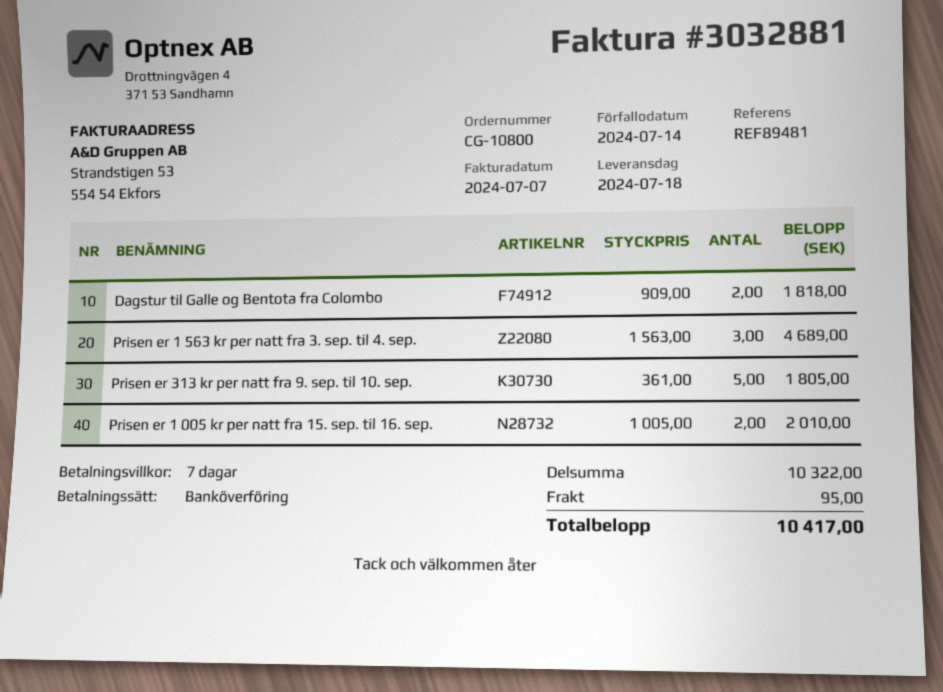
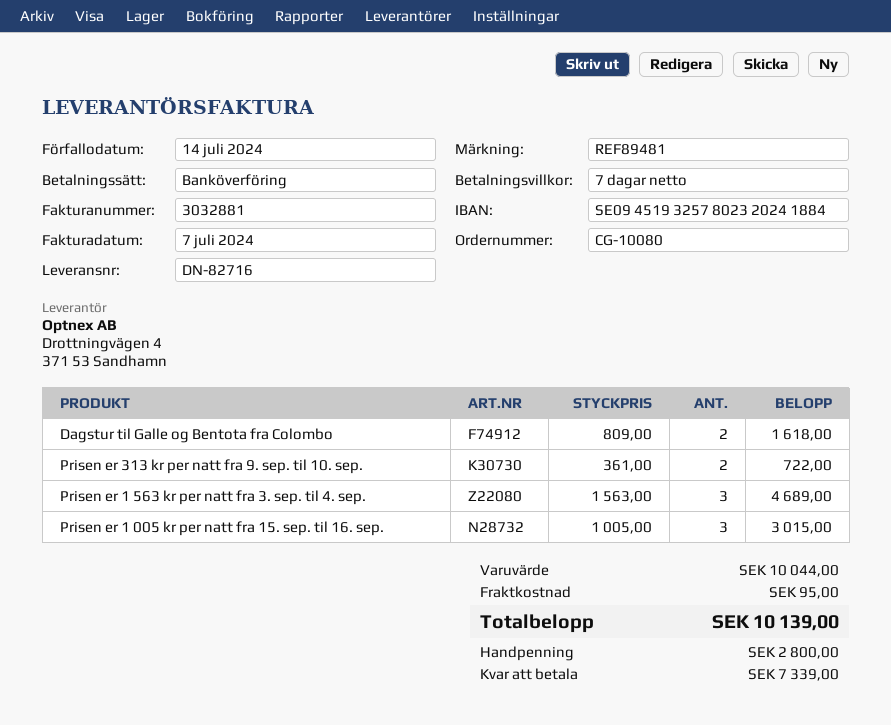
order number: CG-10800 -> CG-10080
Dagstur til Galle og Bentota fra Colombo: 2 x 909.00 = 1818.00 -> 2 x 809.00 = 1618.00
Prisen er 313 kr per natt fra 9. sep. til 10. sep.: 5 x 361.00 = 1805.00 -> 2 x 361.00 = 722.00
Prisen er 1 005 kr per natt fra 15. sep. til 16. sep.: 2 x 1005.00 = 2010.00 -> 3 x 1005.00 = 3015.00
subtotal: 10322.00 -> 10044.00
total: 10417.00 -> 10139.00

